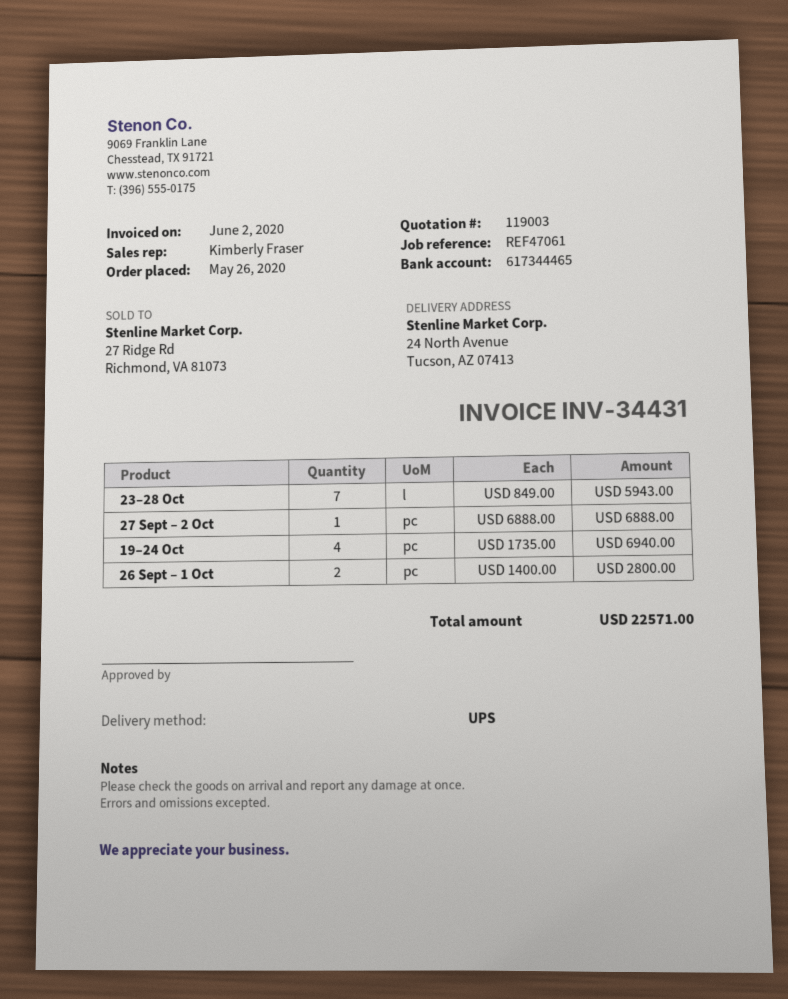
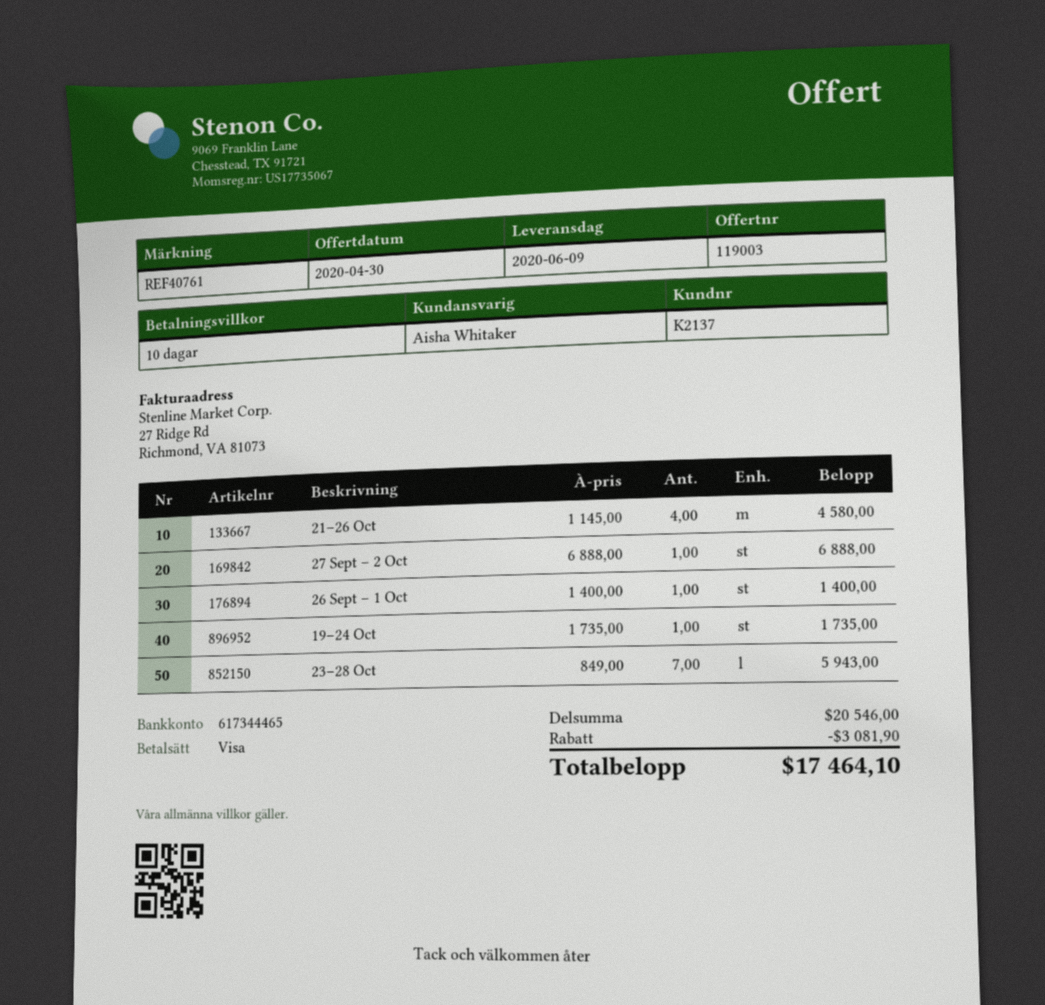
reference: REF47061 -> REF40761
sales rep: Kimberly Fraser -> Aisha Whitaker
19–24 Oct: 4 x 1735.00 = 6940.00 -> 1 x 1735.00 = 1735.00
26 Sept – 1 Oct: 2 x 1400.00 = 2800.00 -> 1 x 1400.00 = 1400.00
21–26 Oct: none -> 4 x 1145.00 = 4580.00
discount: none -> 3081.90
total: 22571.00 -> 17464.10

